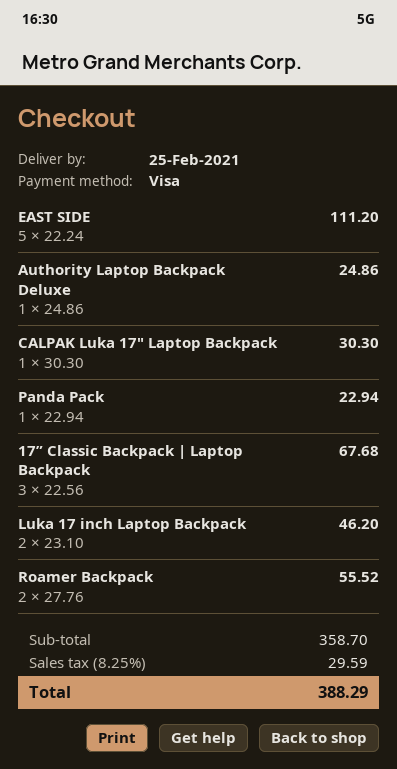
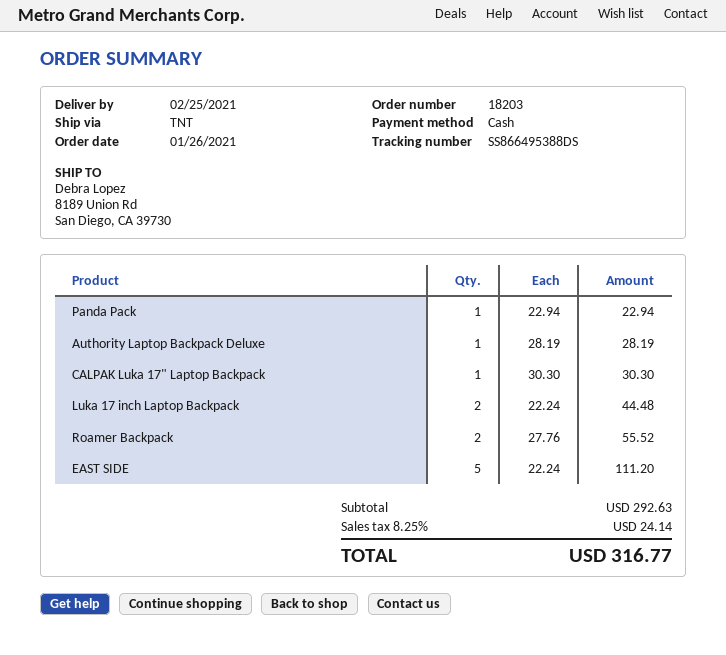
payment method: Visa -> cash
Authority Laptop Backpack Deluxe: 1 x 24.86 = 24.86 -> 1 x 28.19 = 28.19
17” Classic Backpack | Laptop Backpack: 3 x 22.56 = 67.68 -> none
Luka 17 inch Laptop Backpack: 2 x 23.10 = 46.20 -> 2 x 22.24 = 44.48
subtotal: 358.70 -> 292.63
tax: 8.25% = 29.59 -> 8.25% = 24.14
total: 388.29 -> 316.77

